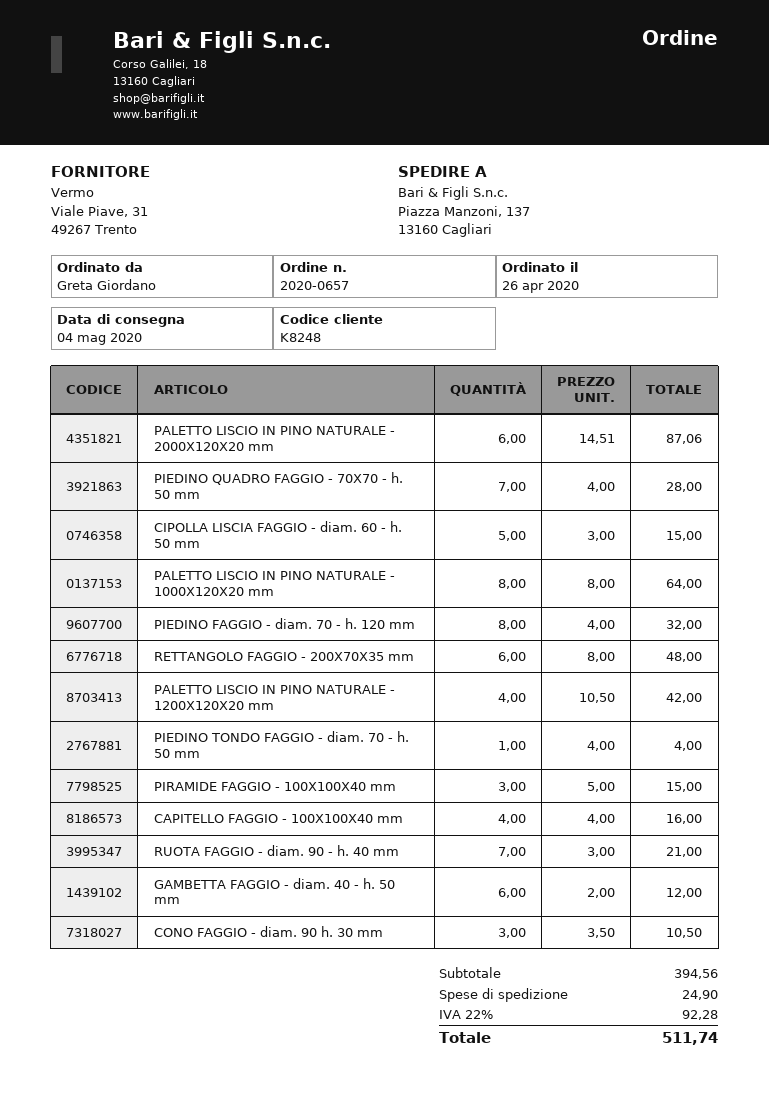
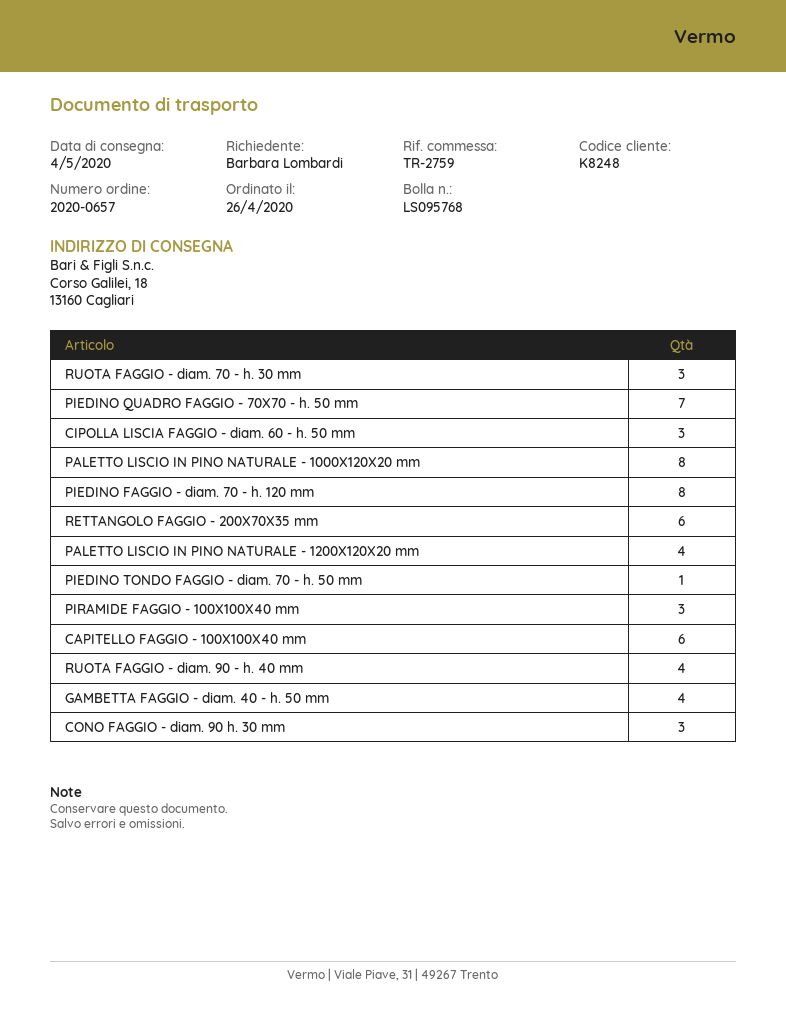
ordered by: Greta Giordano -> Barbara Lombardi
ship to: Piazza Manzoni, 137, 13160 Cagliari -> Corso Galilei, 18, 13160 Cagliari
PALETTO LISCIO IN PINO NATURALE - 2000X120X20 mm: 6 -> none
CIPOLLA LISCIA FAGGIO - diam. 60 - h. 50 mm: 5 -> 3
CAPITELLO FAGGIO - 100X100X40 mm: 4 -> 6
RUOTA FAGGIO - diam. 90 - h. 40 mm: 7 -> 4
GAMBETTA FAGGIO - diam. 40 - h. 50 mm: 6 -> 4
RUOTA FAGGIO - diam. 70 - h. 30 mm: none -> 3

